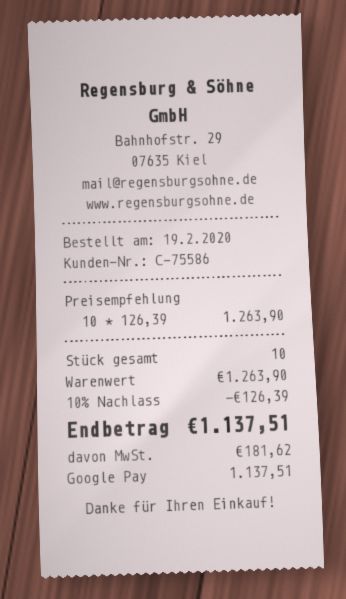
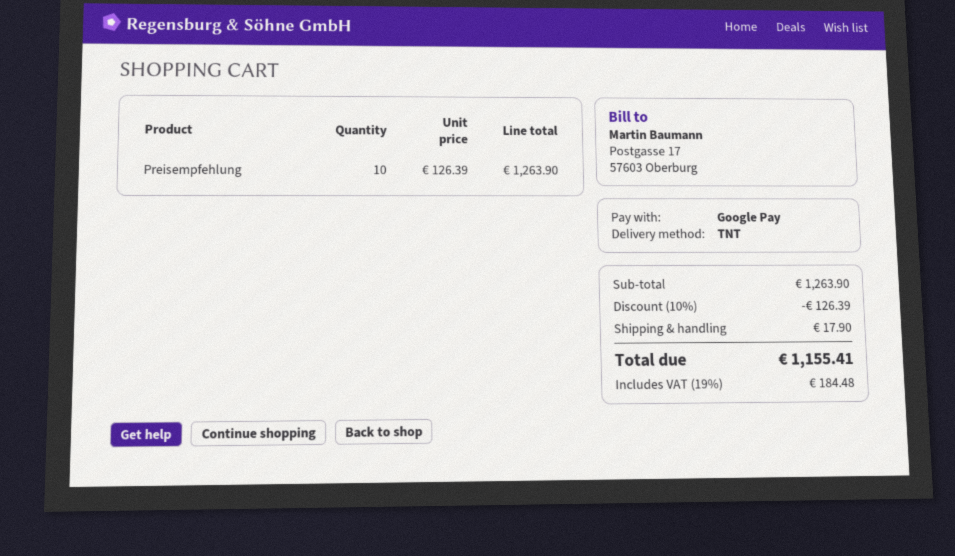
shipping: none -> 17.90
tax: 181.62 -> 184.48
total: 1137.51 -> 1155.41

